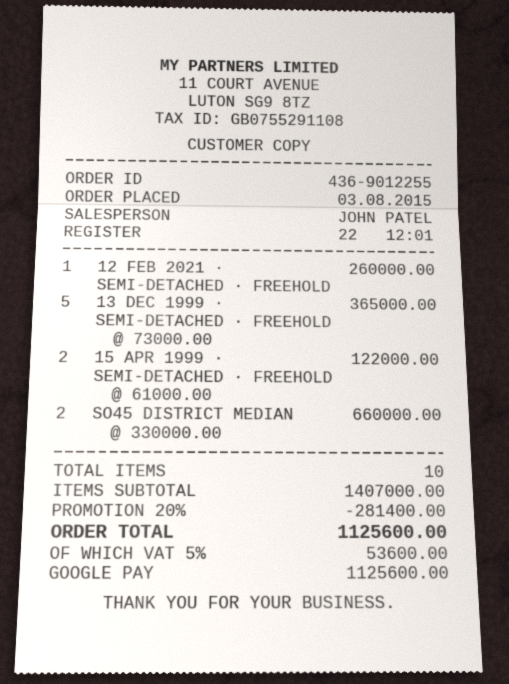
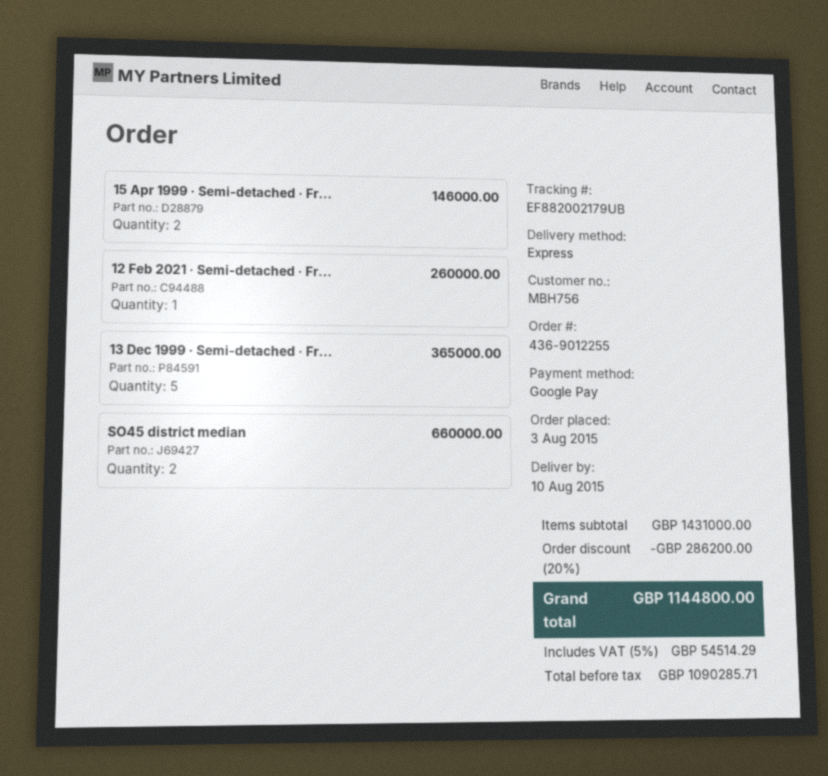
15 APR 1999 · SEMI-DETACHED · FREEHOLD: 2 for 122000.00 -> 2 for 146000.00
subtotal: 1407000.00 -> 1431000.00
discount: 20% = 281400.00 -> 20% = 286200.00
tax: 5% = 53600.00 -> 5% = 54514.29
total: 1125600.00 -> 1144800.00

